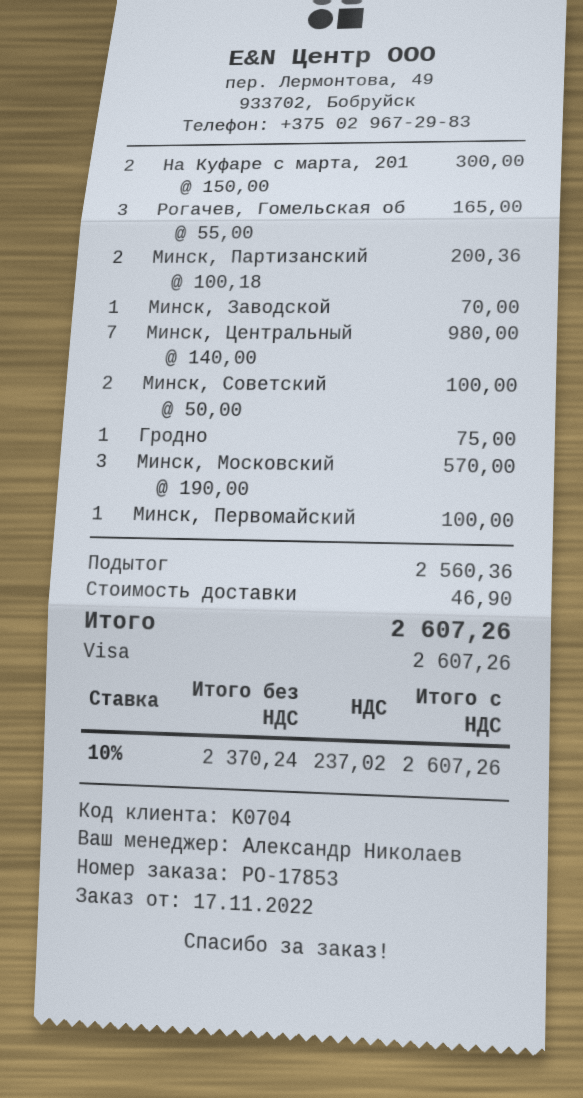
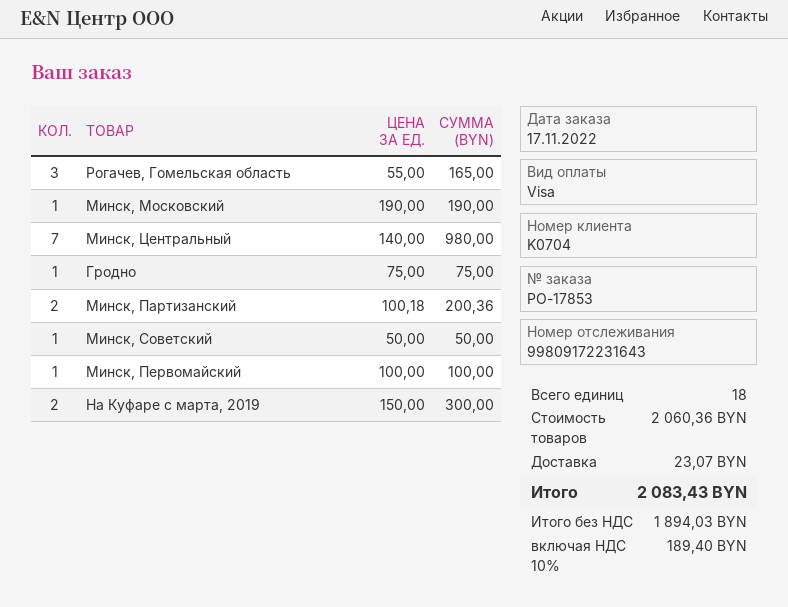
Минск, Заводской: 1 x 70.00 = 70.00 -> none
Минск, Советский: 2 x 50.00 = 100.00 -> 1 x 50.00 = 50.00
Минск, Московский: 3 x 190.00 = 570.00 -> 1 x 190.00 = 190.00
subtotal: 2560.36 -> 2060.36
shipping: 46.90 -> 23.07
net: 2370.24 -> 1894.03
tax: 10% = 237.02 -> 10% = 189.40
total: 2607.26 -> 2083.43

